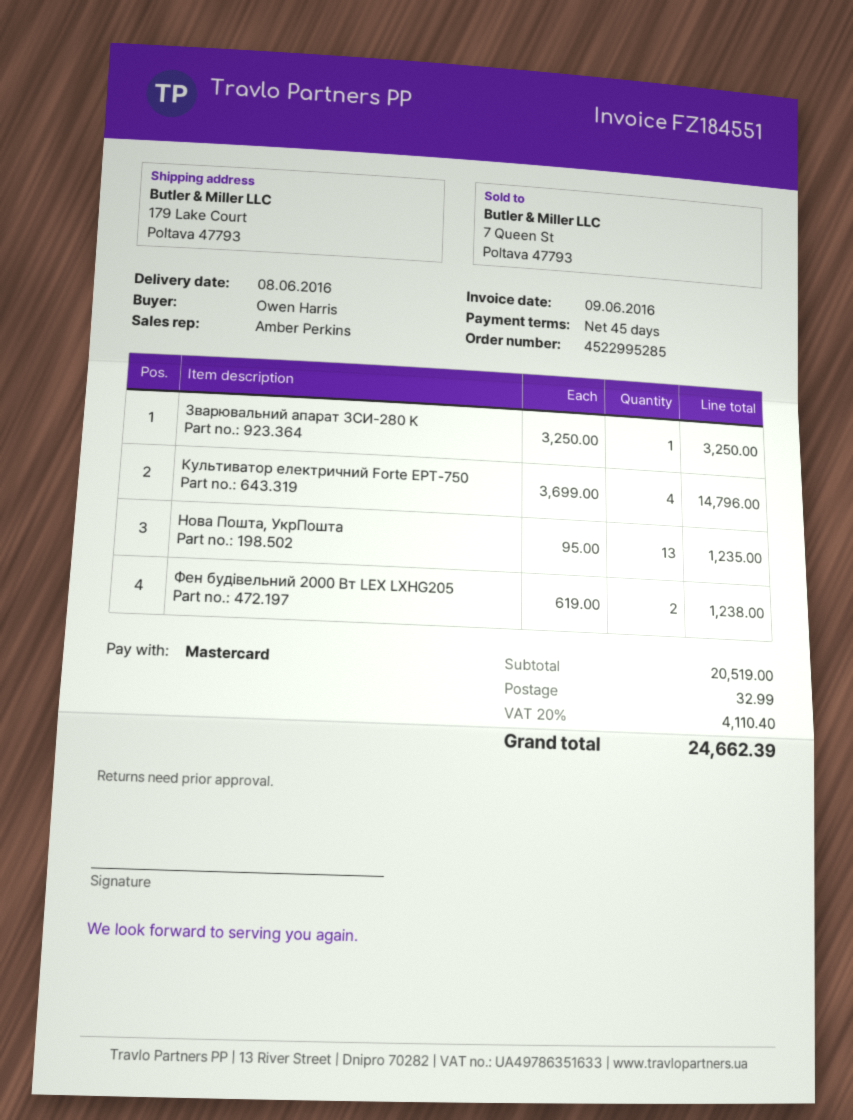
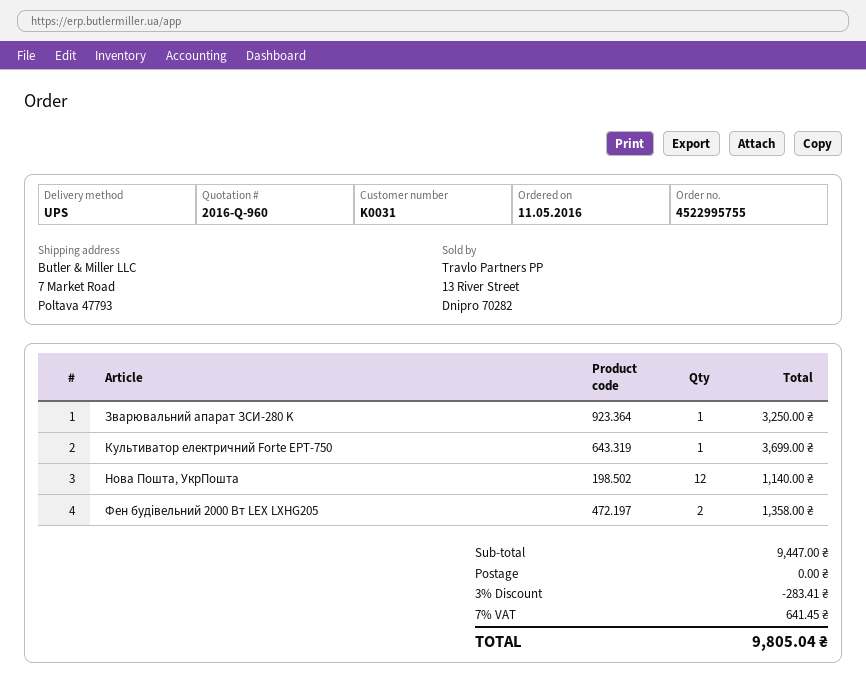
order number: 4522995285 -> 4522995755
ship to: 179 Lake Court, Poltava 47793 -> 7 Market Road, Poltava 47793
Культиватор електричний Forte ЕРТ-750: 4 for 14796.00 -> 1 for 3699.00
Нова Пошта, УкрПошта: 13 for 1235.00 -> 12 for 1140.00
Фен будівельний 2000 Вт LEX LXHG205: 2 for 1238.00 -> 2 for 1358.00
subtotal: 20519.00 -> 9447.00
discount: none -> 3% = 283.41
shipping: 32.99 -> 0.00
tax: 20% = 4110.40 -> 7% = 641.45
total: 24662.39 -> 9805.04

